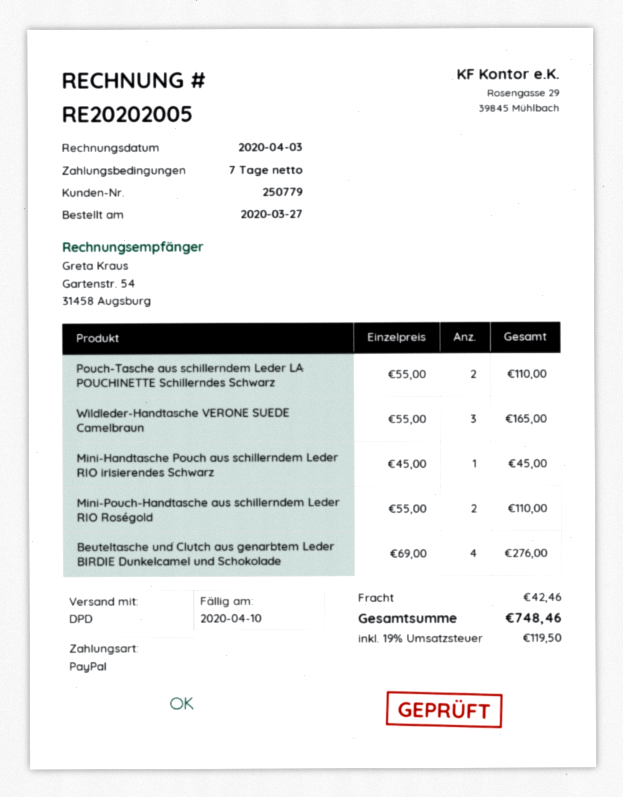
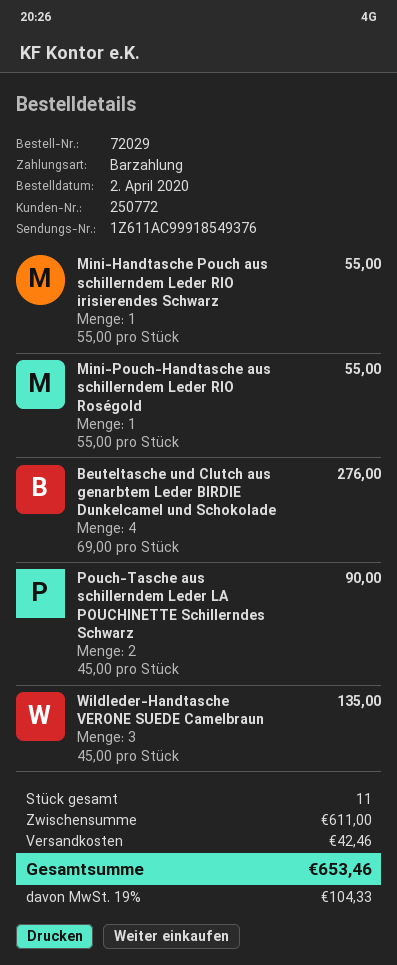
order date: 2020-03-27 -> 2020-04-02
customer number: 250779 -> 250772
payment method: PayPal -> cash
Pouch-Tasche aus schillerndem Leder LA POUCHINETTE Schillerndes Schwarz: 2 x 55.00 = 110.00 -> 2 x 45.00 = 90.00
Wildleder-Handtasche VERONE SUEDE Camelbraun: 3 x 55.00 = 165.00 -> 3 x 45.00 = 135.00
Mini-Handtasche Pouch aus schillerndem Leder RIO irisierendes Schwarz: 1 x 45.00 = 45.00 -> 1 x 55.00 = 55.00
Mini-Pouch-Handtasche aus schillerndem Leder RIO Roségold: 2 x 55.00 = 110.00 -> 1 x 55.00 = 55.00
tax: 19% = 119.50 -> 19% = 104.33
total: 748.46 -> 653.46

